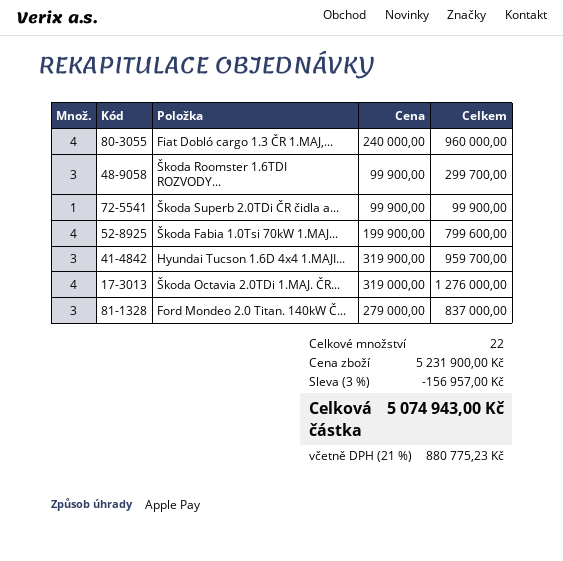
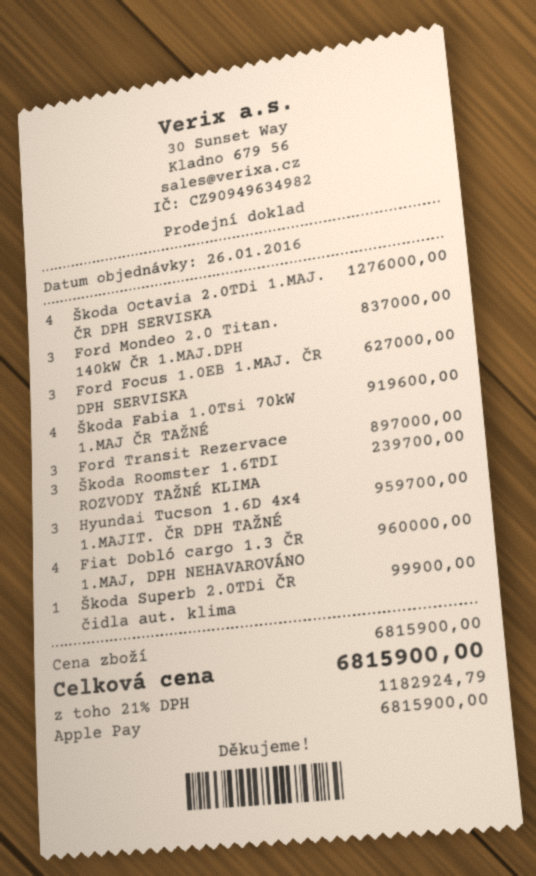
Škoda Roomster 1.6TDI ROZVODY...: 3 for 299700.00 -> 3 for 239700.00
Škoda Fabia 1.0Tsi 70kW 1.MAJ...: 4 for 799600.00 -> 4 for 919600.00
Ford Focus 1.0EB 1.MAJ. ČR DPH SERVISKA: none -> 3 for 627000.00
Ford Transit Rezervace: none -> 3 for 897000.00
subtotal: 5231900.00 -> 6815900.00
discount: 3% = 156957.00 -> none
tax: 21% = 880775.23 -> 21% = 1182924.79
total: 5074943.00 -> 6815900.00

